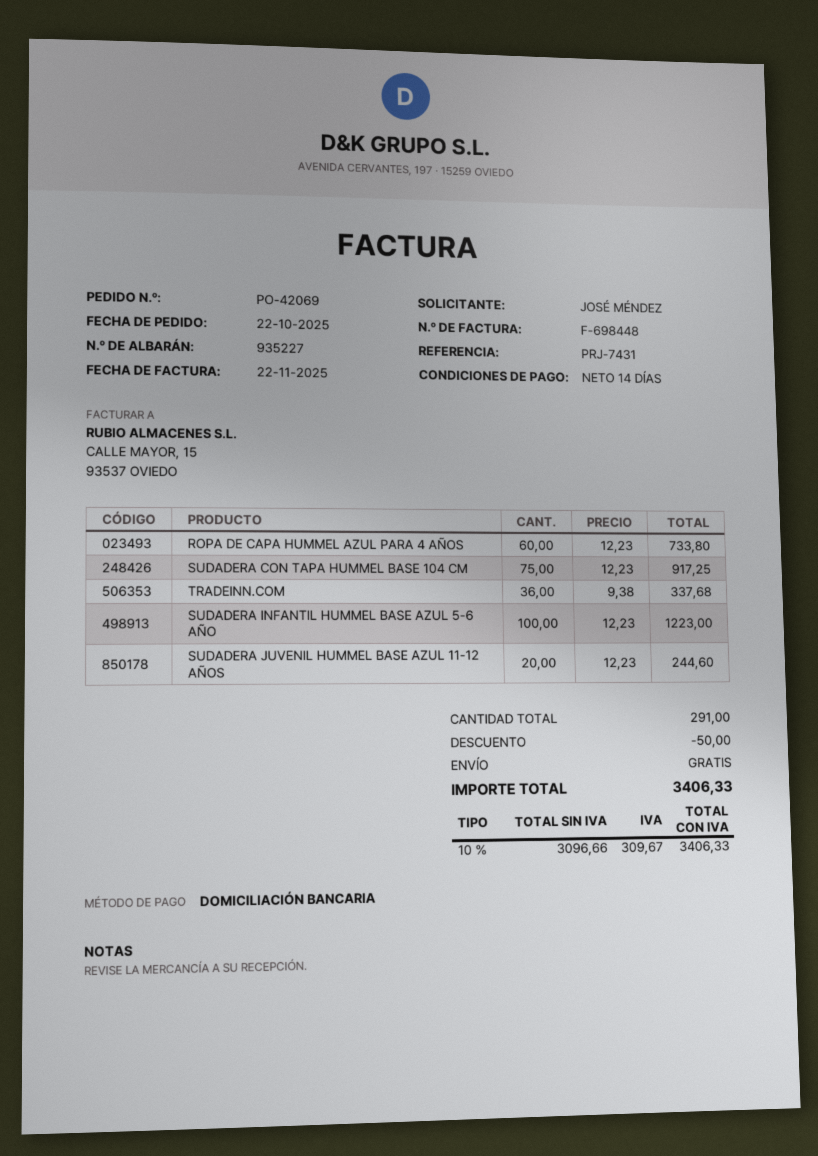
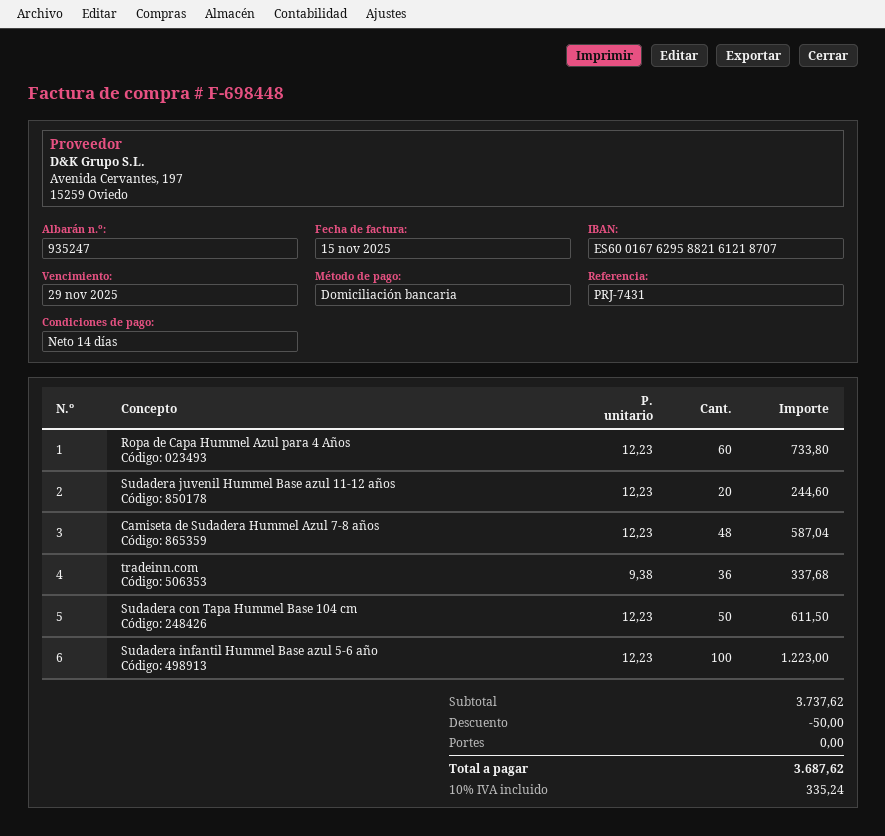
delivery note number: 935227 -> 935247
invoice date: 2025-11-22 -> 2025-11-15
SUDADERA CON TAPA HUMMEL BASE 104 CM: 75 x 12.23 = 917.25 -> 50 x 12.23 = 611.50
Camiseta de Sudadera Hummel Azul 7-8 años: none -> 48 x 12.23 = 587.04
tax: 10% = 309.67 -> 10% = 335.24
total: 3406.33 -> 3687.62

